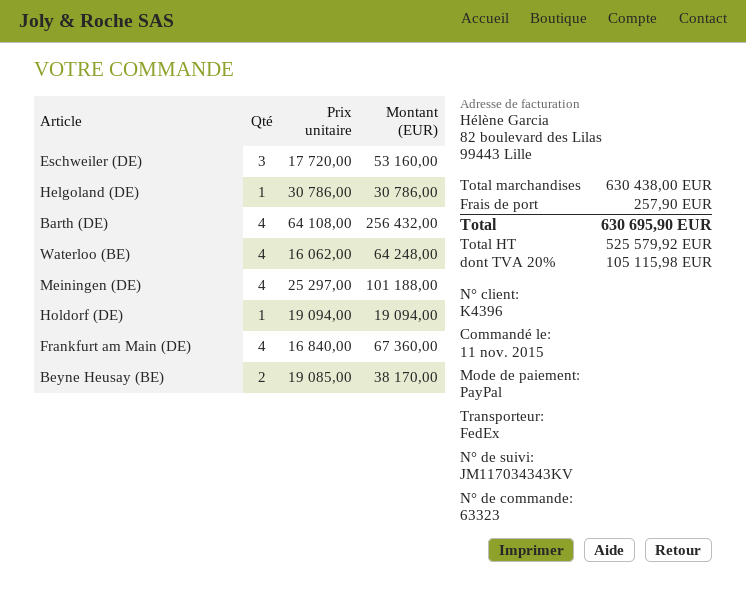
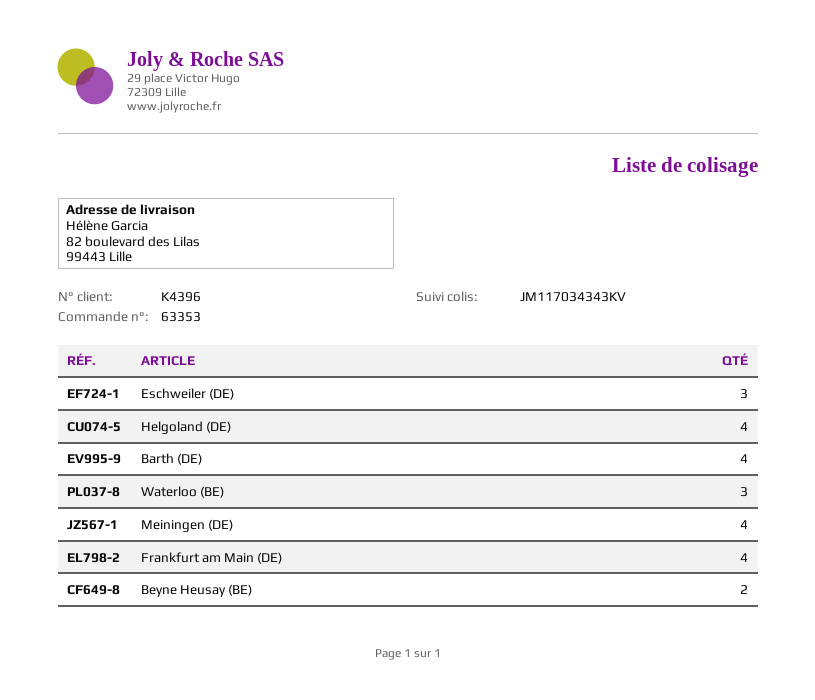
order number: 63323 -> 63353
Helgoland (DE): 1 -> 4
Waterloo (BE): 4 -> 3
Holdorf (DE): 1 -> none

